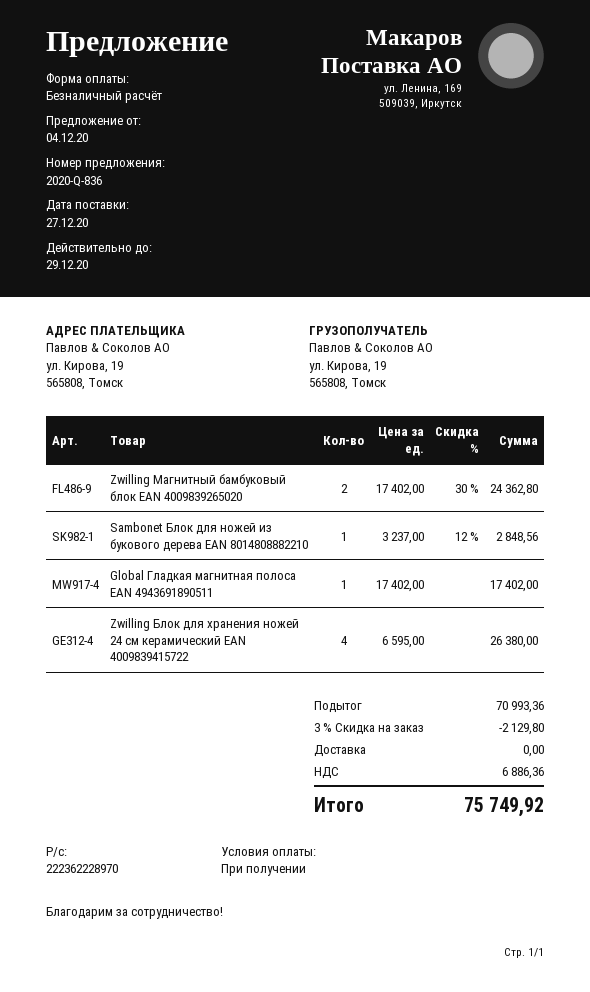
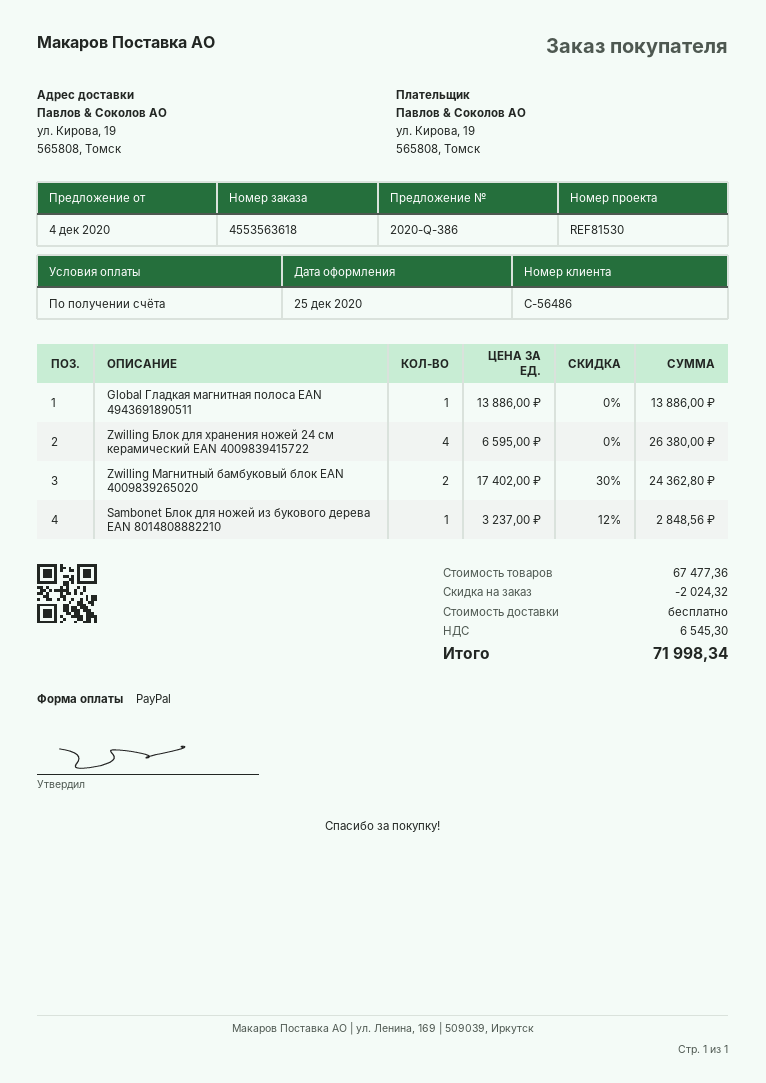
quote number: 2020-Q-836 -> 2020-Q-386
payment method: bank transfer -> PayPal
Global Гладкая магнитная полоса EAN 4943691890511: 1 x 17402.00 = 17402.00 -> 1 x 13886.00 = 13886.00
subtotal: 70993.36 -> 67477.36
discount: 2129.80 -> 2024.32
tax: 6886.36 -> 6545.30
total: 75749.92 -> 71998.34

